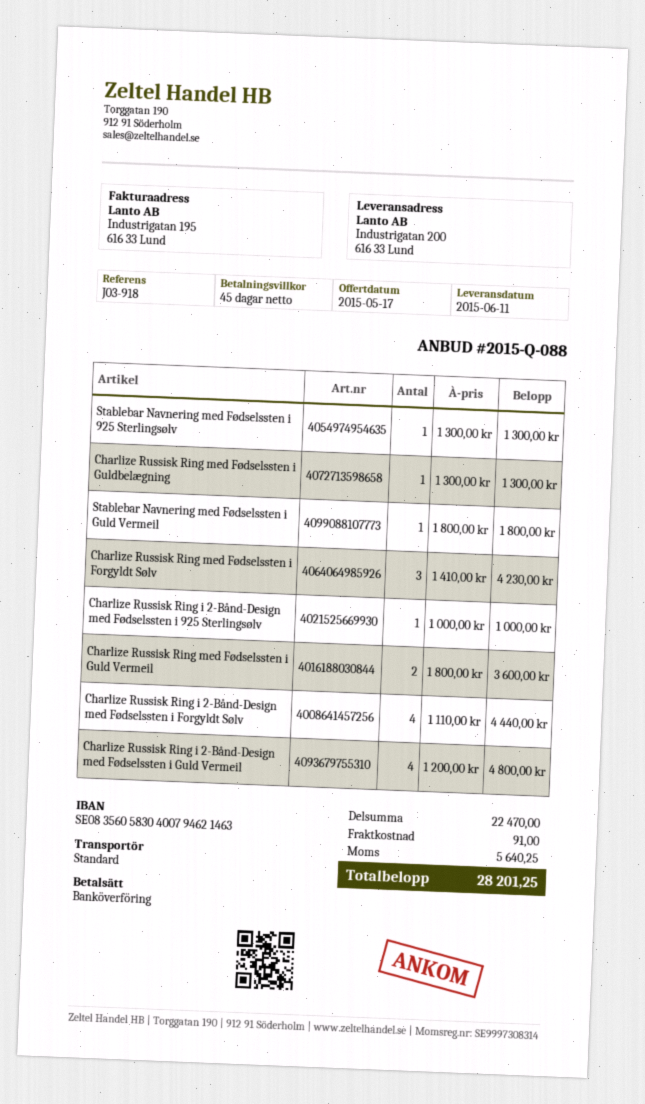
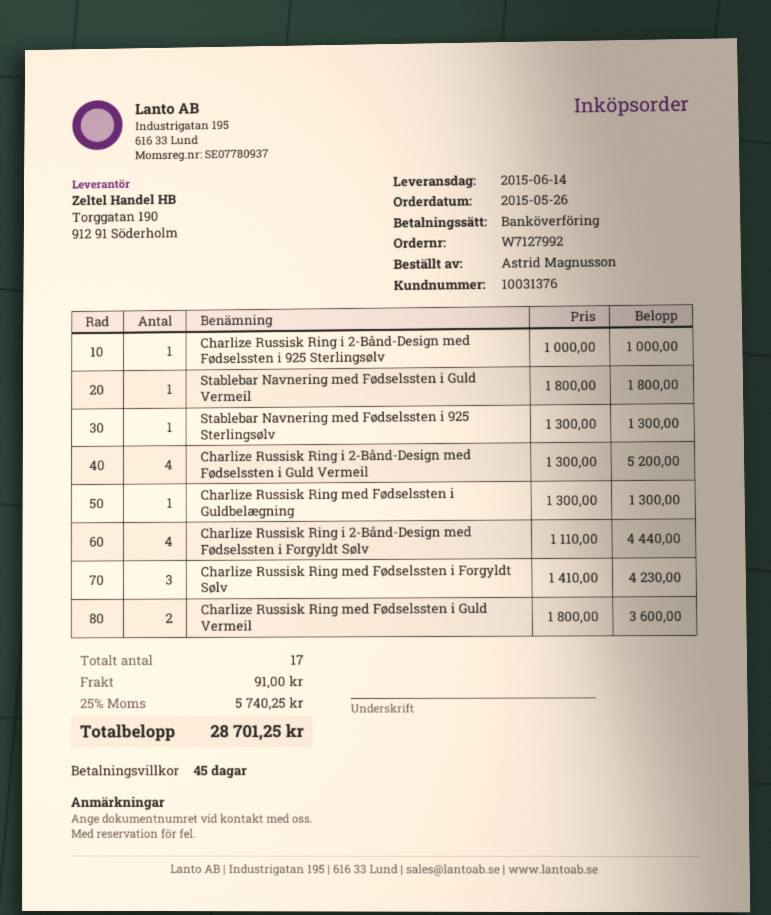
delivery date: 2015-06-11 -> 2015-06-14
Charlize Russisk Ring i 2-Bånd-Design med Fødselssten i Guld Vermeil: 4 x 1200.00 = 4800.00 -> 4 x 1300.00 = 5200.00
tax: 5640.25 -> 5740.25
total: 28201.25 -> 28701.25

